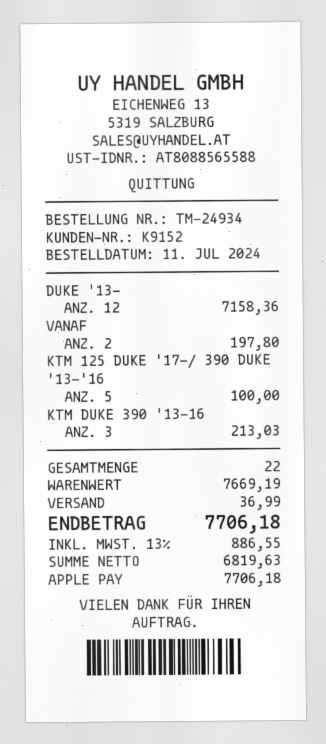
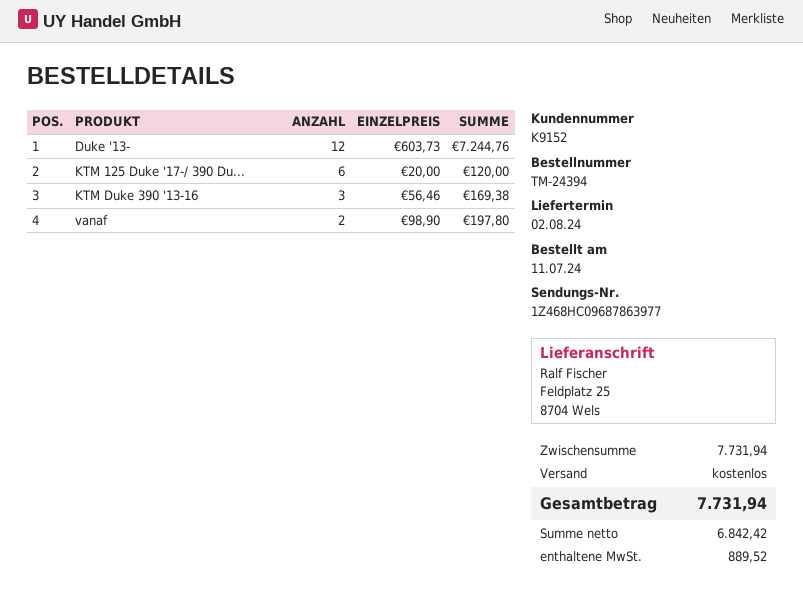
order number: TM-24934 -> TM-24394
DUKE '13-: 12 for 7158.36 -> 12 for 7244.76
KTM 125 DUKE '17-/ 390 DUKE '13-'16: 5 for 100.00 -> 6 for 120.00
KTM DUKE 390 '13-16: 3 for 213.03 -> 3 for 169.38
subtotal: 7669.19 -> 7731.94
shipping: 36.99 -> 0.00
net: 6819.63 -> 6842.42
tax: 886.55 -> 889.52
total: 7706.18 -> 7731.94

